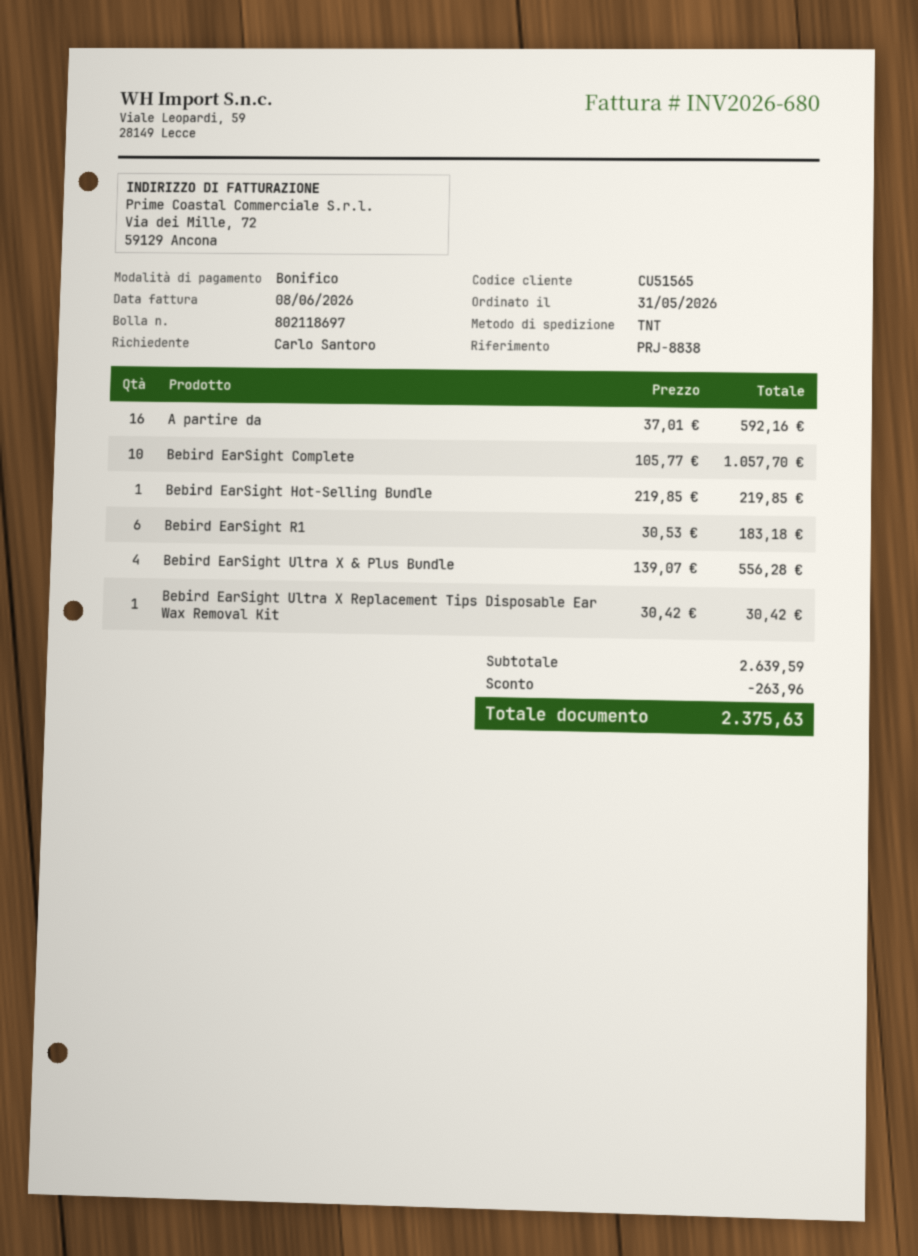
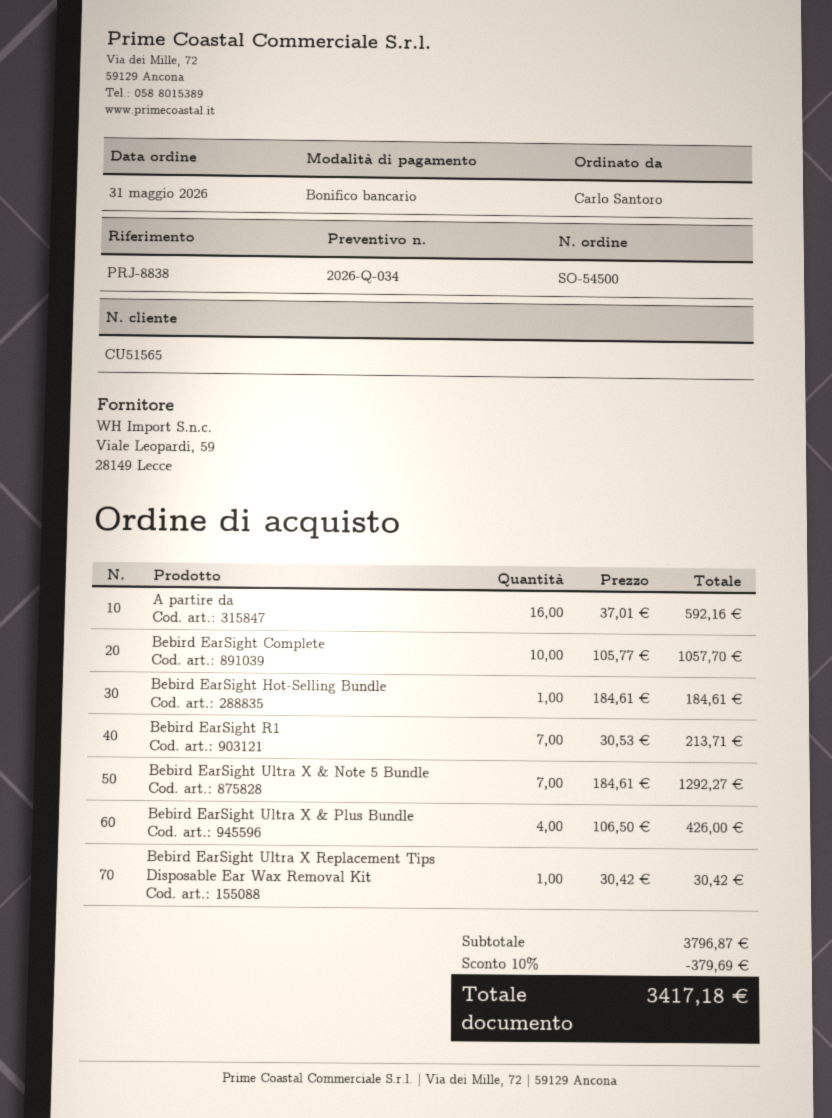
Bebird EarSight Hot-Selling Bundle: 1 x 219.85 = 219.85 -> 1 x 184.61 = 184.61
Bebird EarSight R1: 6 x 30.53 = 183.18 -> 7 x 30.53 = 213.71
Bebird EarSight Ultra X & Plus Bundle: 4 x 139.07 = 556.28 -> 4 x 106.50 = 426.00
Bebird EarSight Ultra X & Note 5 Bundle: none -> 7 x 184.61 = 1292.27
subtotal: 2639.59 -> 3796.87
discount: 263.96 -> 379.69
total: 2375.63 -> 3417.18

